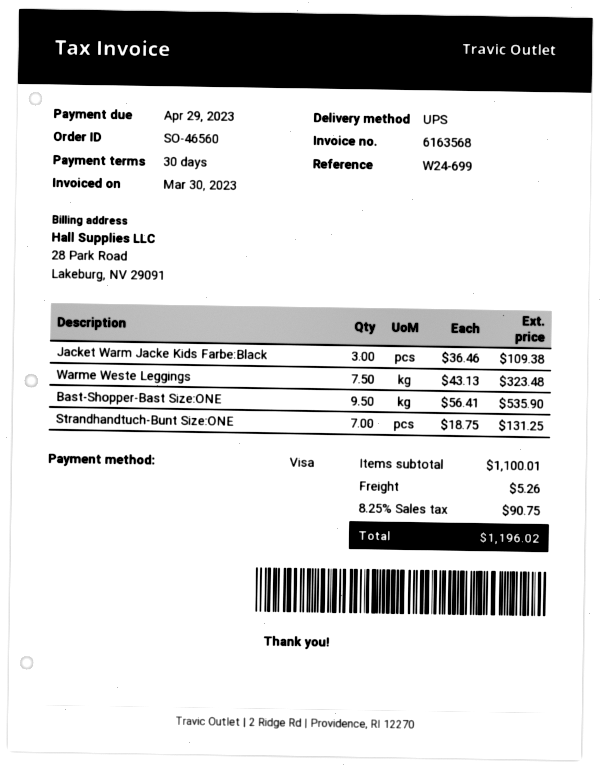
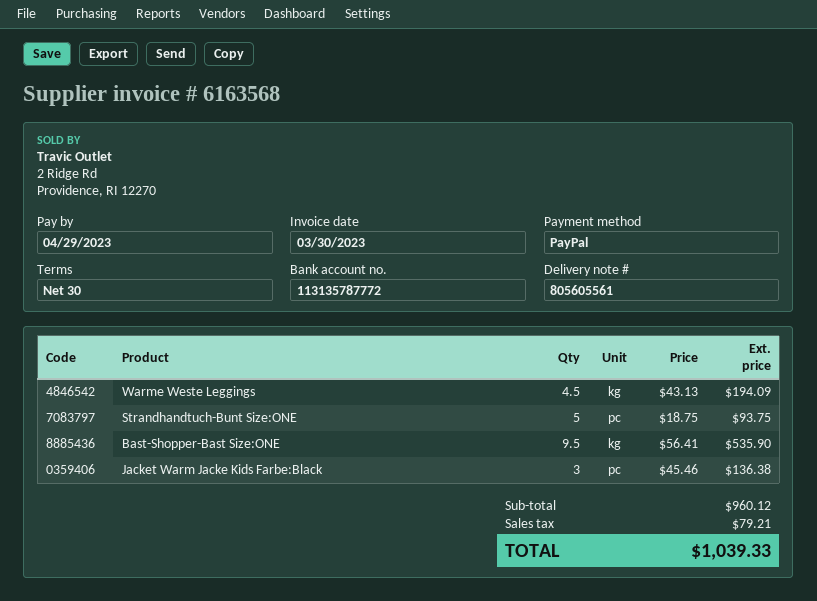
payment method: Visa -> PayPal
Jacket Warm Jacke Kids Farbe:Black: 3 x 36.46 = 109.38 -> 3 x 45.46 = 136.38
Warme Weste Leggings: 7.5 x 43.13 = 323.48 -> 4.5 x 43.13 = 194.09
Strandhandtuch-Bunt Size:ONE: 7 x 18.75 = 131.25 -> 5 x 18.75 = 93.75
subtotal: 1100.01 -> 960.12
shipping: 5.26 -> none
tax: 90.75 -> 79.21
total: 1196.02 -> 1039.33

